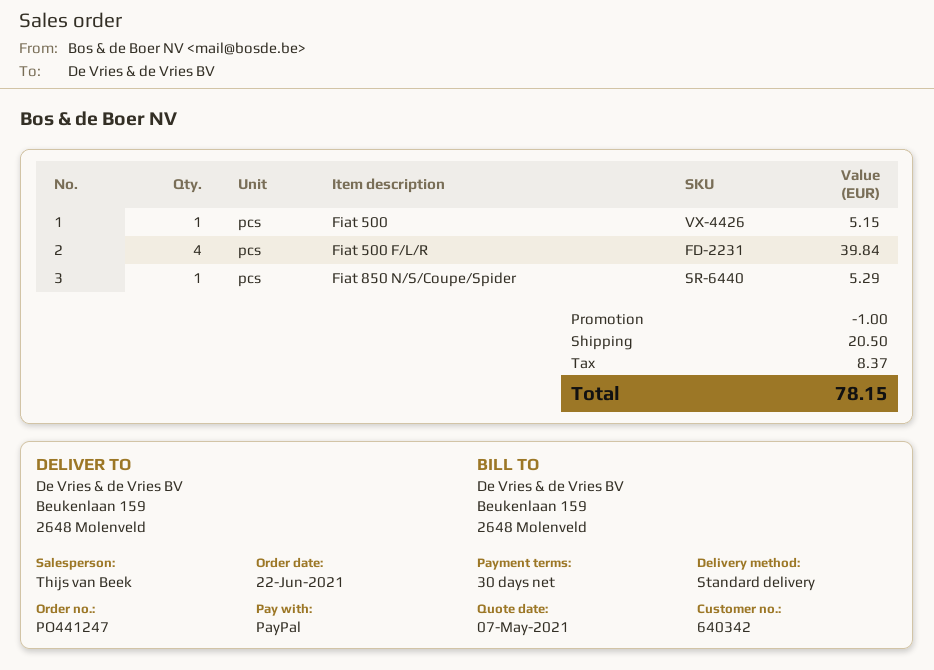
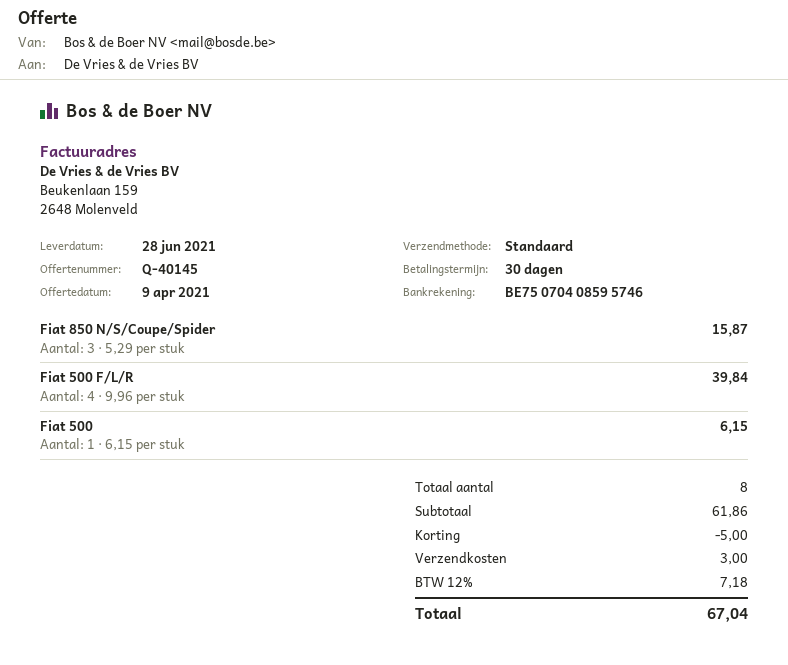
quote date: 2021-05-07 -> 2021-04-09
Fiat 500: 1 for 5.15 -> 1 for 6.15
Fiat 850 N/S/Coupe/Spider: 1 for 5.29 -> 3 for 15.87
discount: 1.00 -> 5.00
shipping: 20.50 -> 3.00
tax: 8.37 -> 7.18
total: 78.15 -> 67.04

